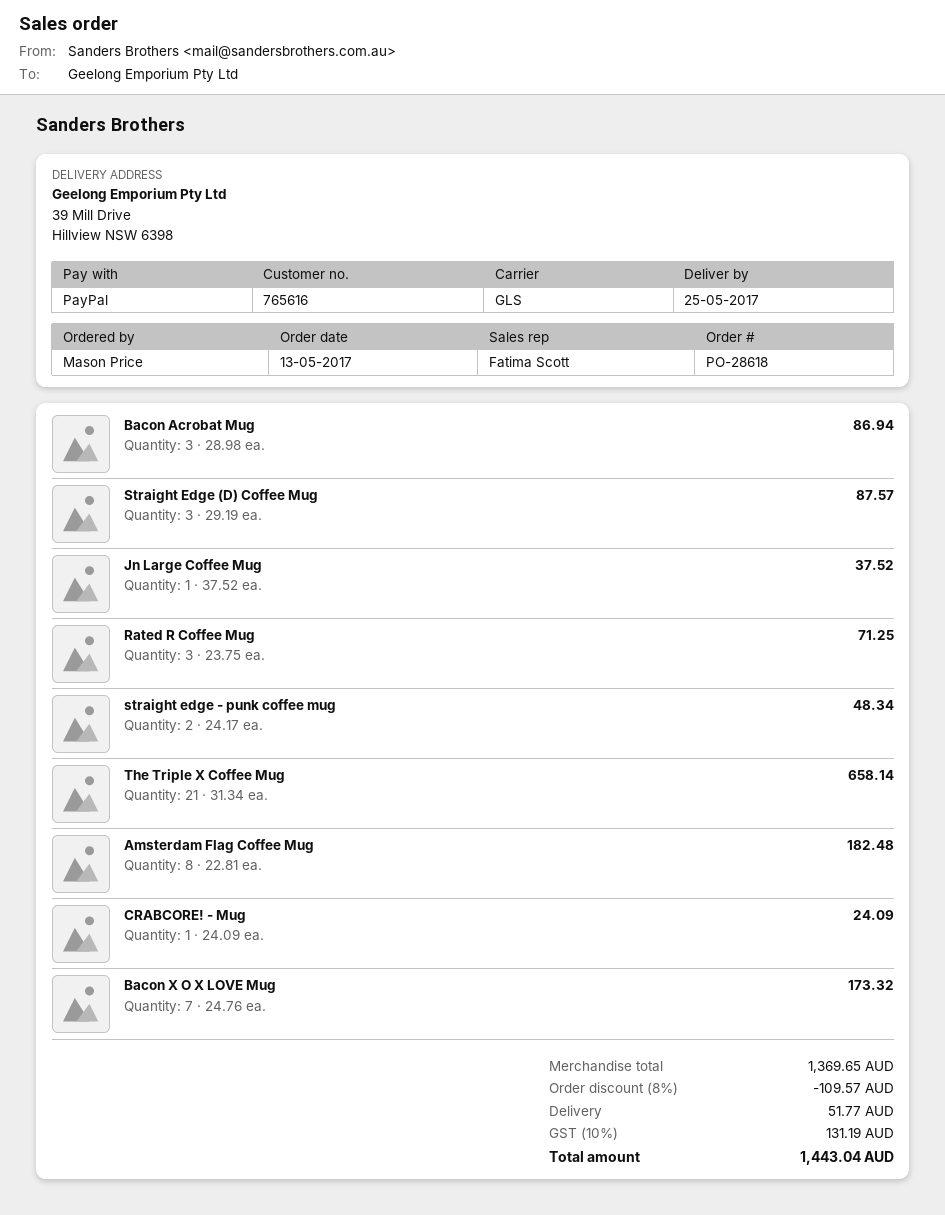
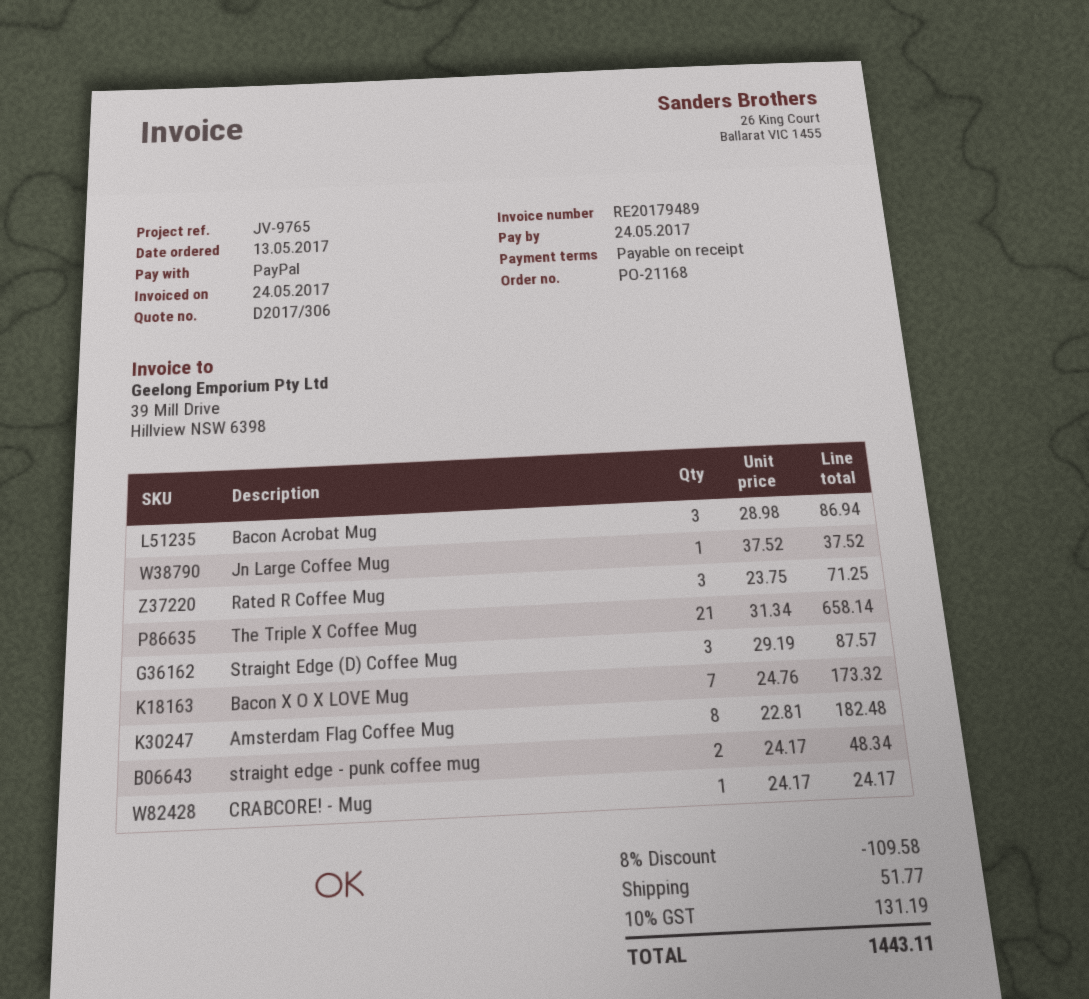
order number: PO-28618 -> PO-21168
CRABCORE! - Mug: 1 x 24.09 = 24.09 -> 1 x 24.17 = 24.17
discount: 8% = 109.57 -> 8% = 109.58
total: 1443.04 -> 1443.11

